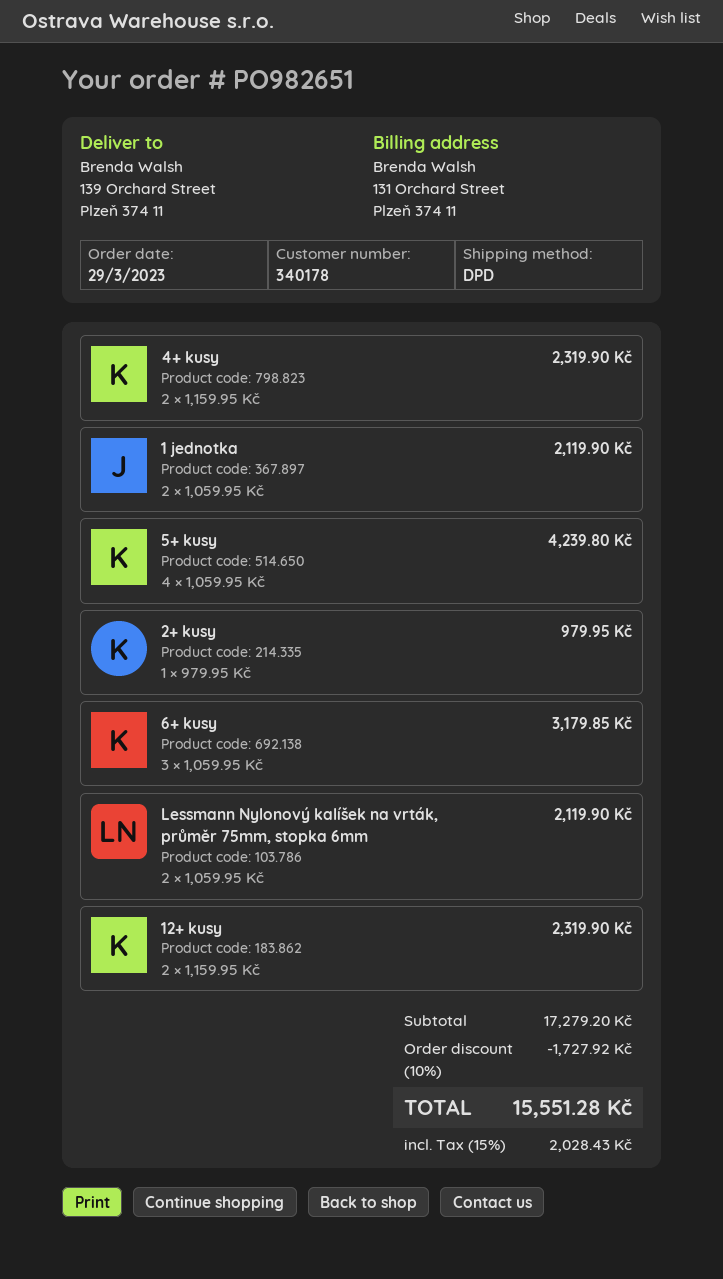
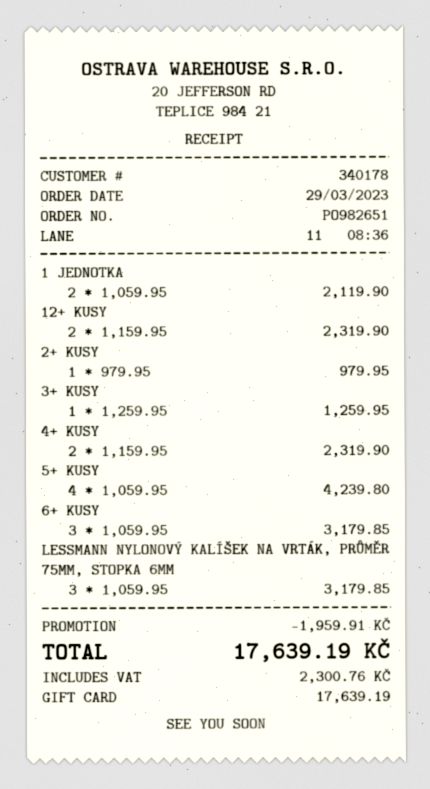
Lessmann Nylonový kalíšek na vrták, průměr 75mm, stopka 6mm: 2 x 1059.95 = 2119.90 -> 3 x 1059.95 = 3179.85
3+ KUSY: none -> 1 x 1259.95 = 1259.95
discount: 1727.92 -> 1959.91
tax: 2028.43 -> 2300.76
total: 15551.28 -> 17639.19

